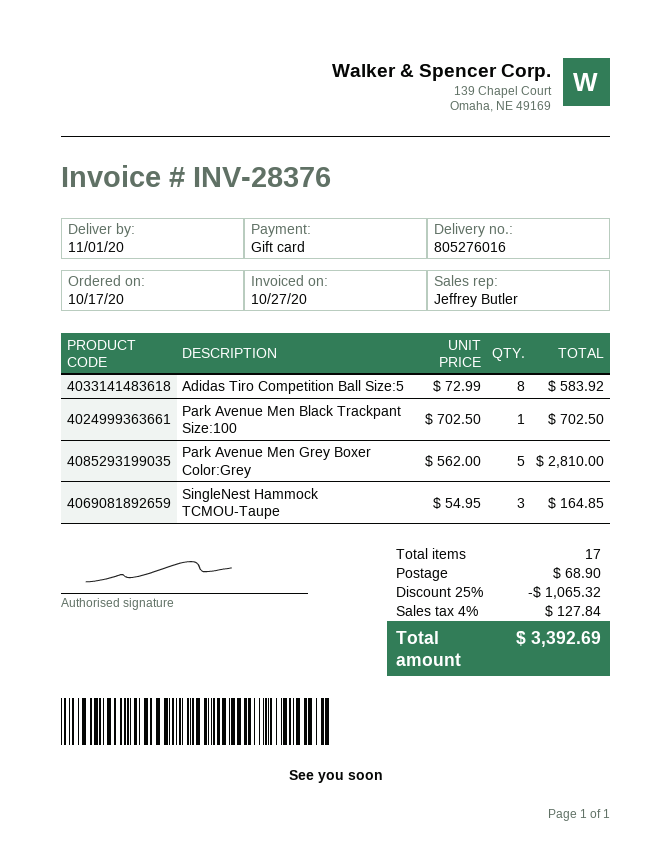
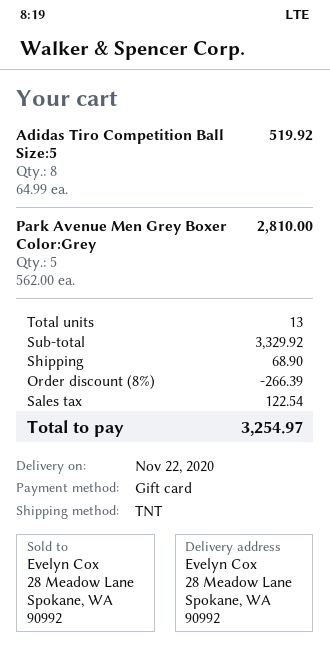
delivery date: 2020-11-01 -> 2020-11-22
Adidas Tiro Competition Ball Size:5: 8 x 72.99 = 583.92 -> 8 x 64.99 = 519.92
Park Avenue Men Black Trackpant Size:100: 1 x 702.50 = 702.50 -> none
SingleNest Hammock TCMOU-Taupe: 3 x 54.95 = 164.85 -> none
total quantity: 17 -> 13
discount: 25% = 1065.32 -> 8% = 266.39
tax: 127.84 -> 122.54
total: 3392.69 -> 3254.97

